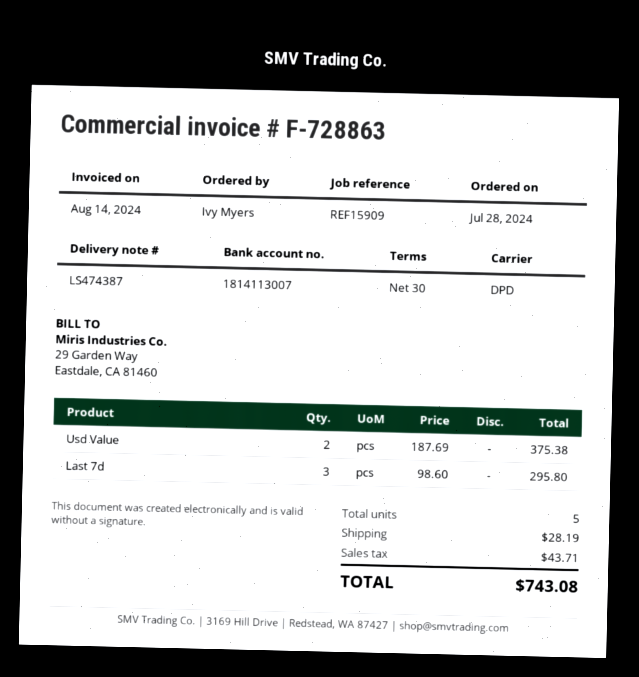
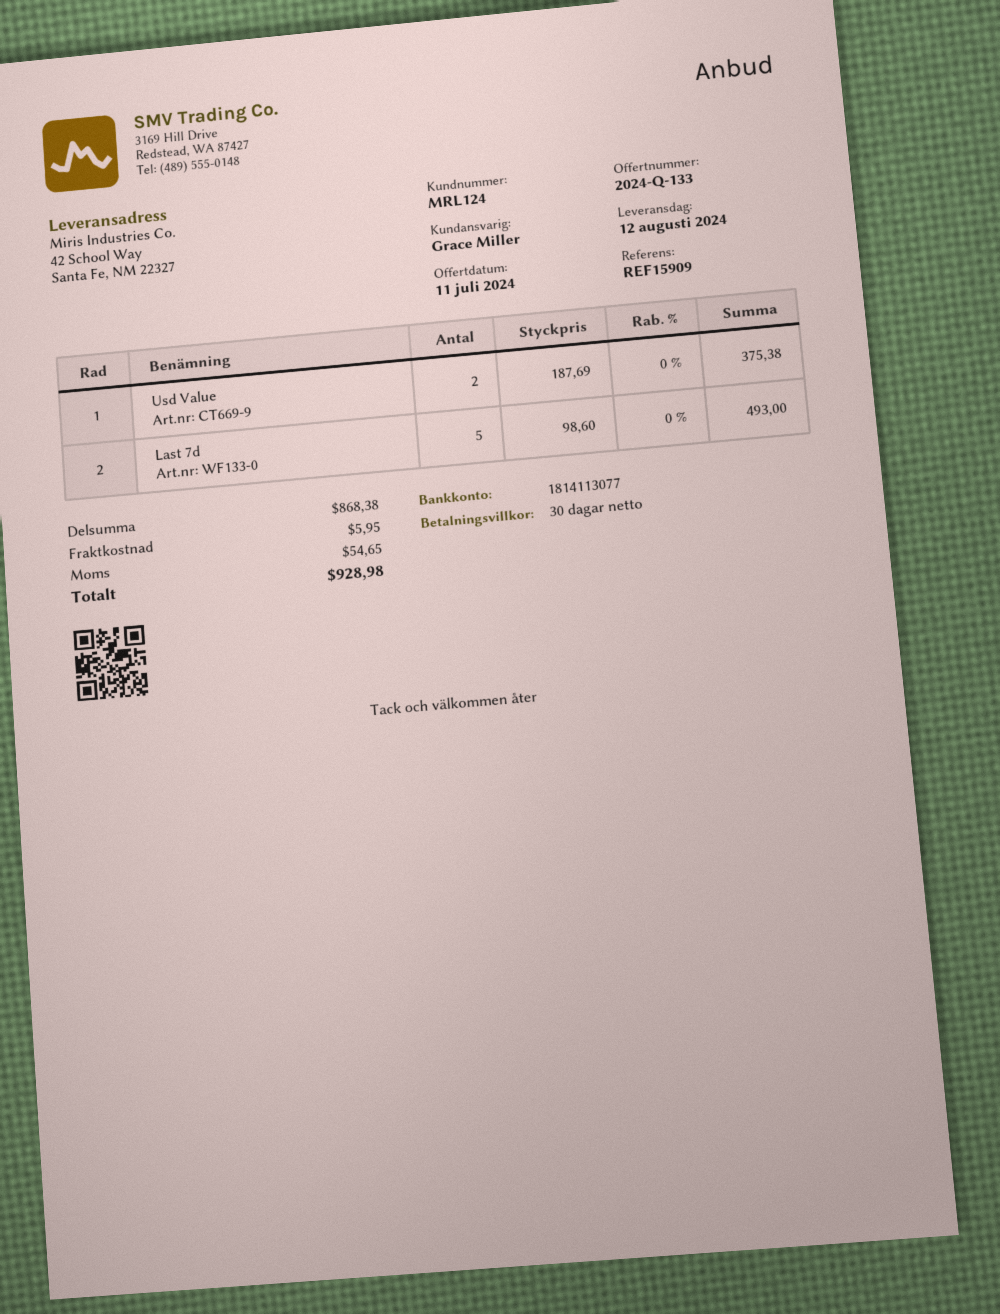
bank account: 1814113007 -> 1814113077
Last 7d: 3 x 98.60 = 295.80 -> 5 x 98.60 = 493.00
shipping: 28.19 -> 5.95
tax: 43.71 -> 54.65
total: 743.08 -> 928.98

